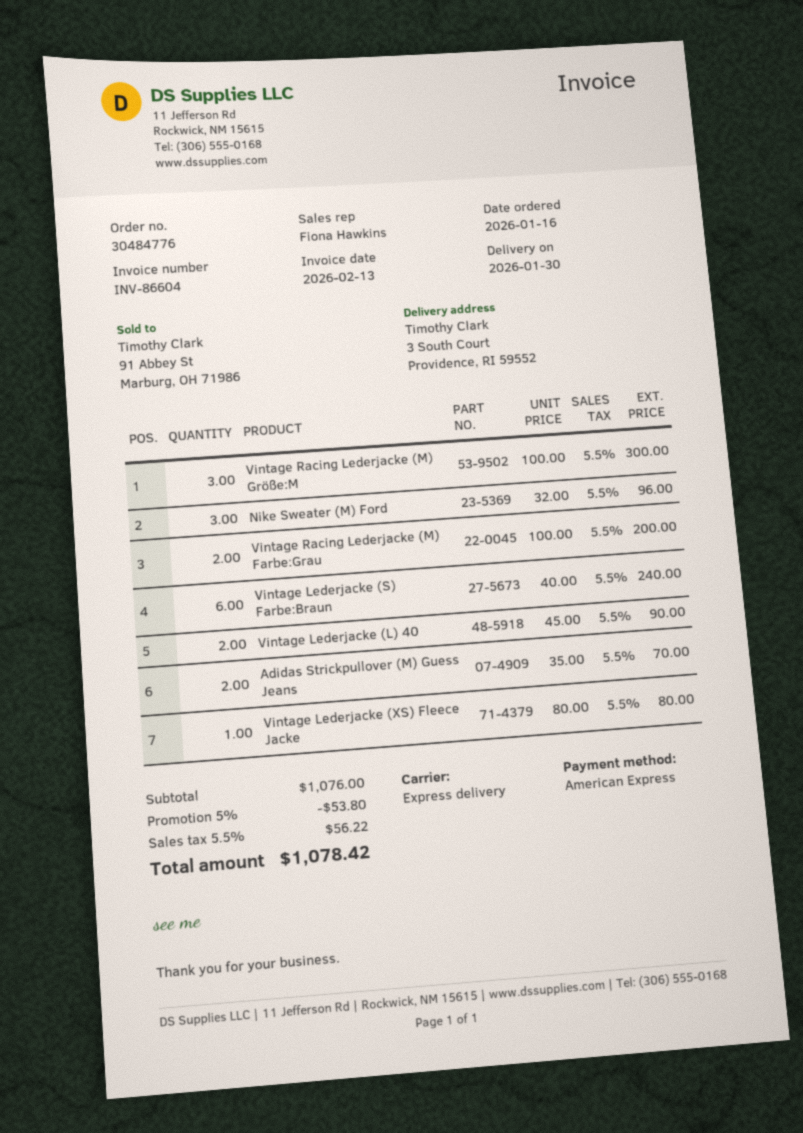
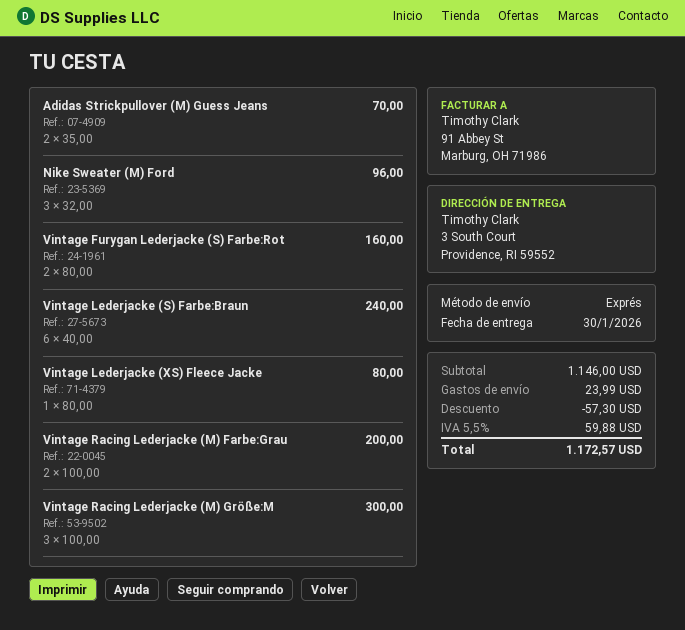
Vintage Lederjacke (L) 40: 2 x 45.00 = 90.00 -> none
Vintage Furygan Lederjacke (S) Farbe:Rot: none -> 2 x 80.00 = 160.00
subtotal: 1076.00 -> 1146.00
discount: 53.80 -> 57.30
shipping: none -> 23.99
tax: 5.5% = 56.22 -> 5.5% = 59.88
total: 1078.42 -> 1172.57

